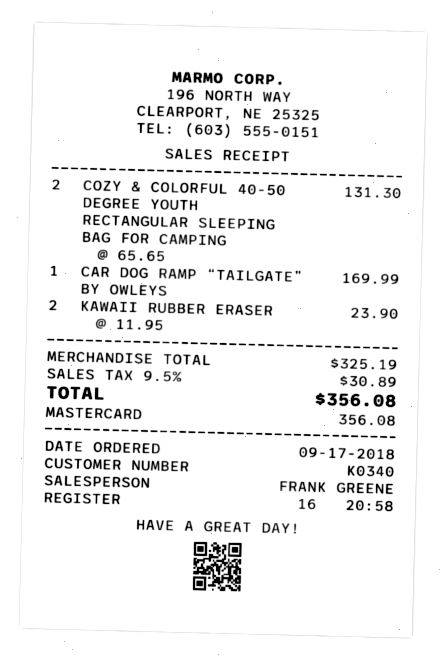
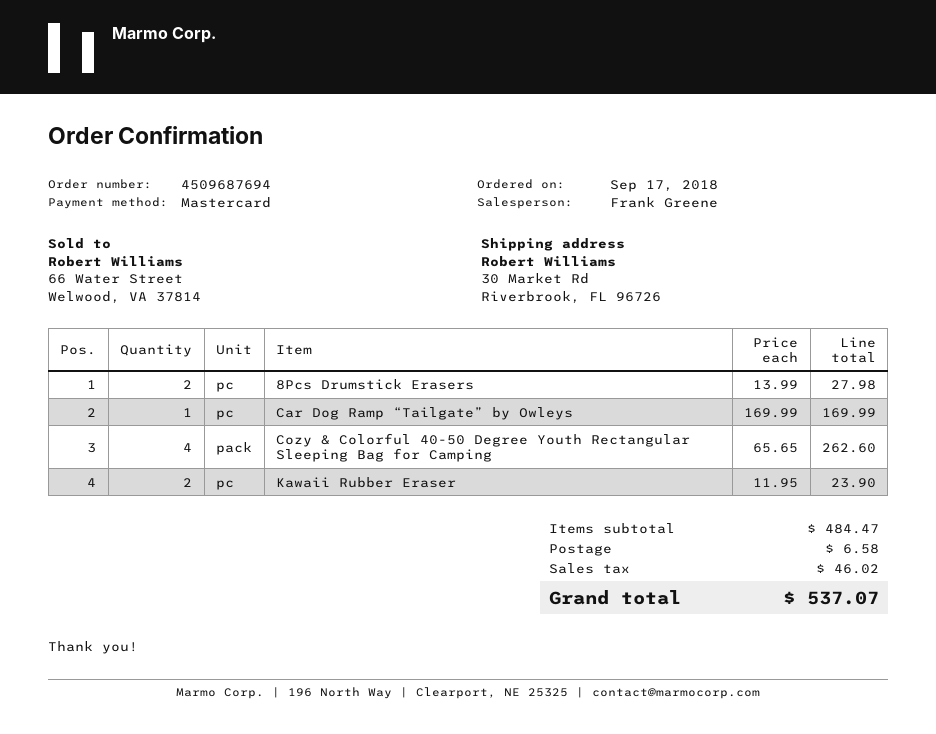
COZY & COLORFUL 40-50 DEGREE YOUTH RECTANGULAR SLEEPING BAG FOR CAMPING: 2 x 65.65 = 131.30 -> 4 x 65.65 = 262.60
8Pcs Drumstick Erasers: none -> 2 x 13.99 = 27.98
subtotal: 325.19 -> 484.47
shipping: none -> 6.58
tax: 30.89 -> 46.02
total: 356.08 -> 537.07

